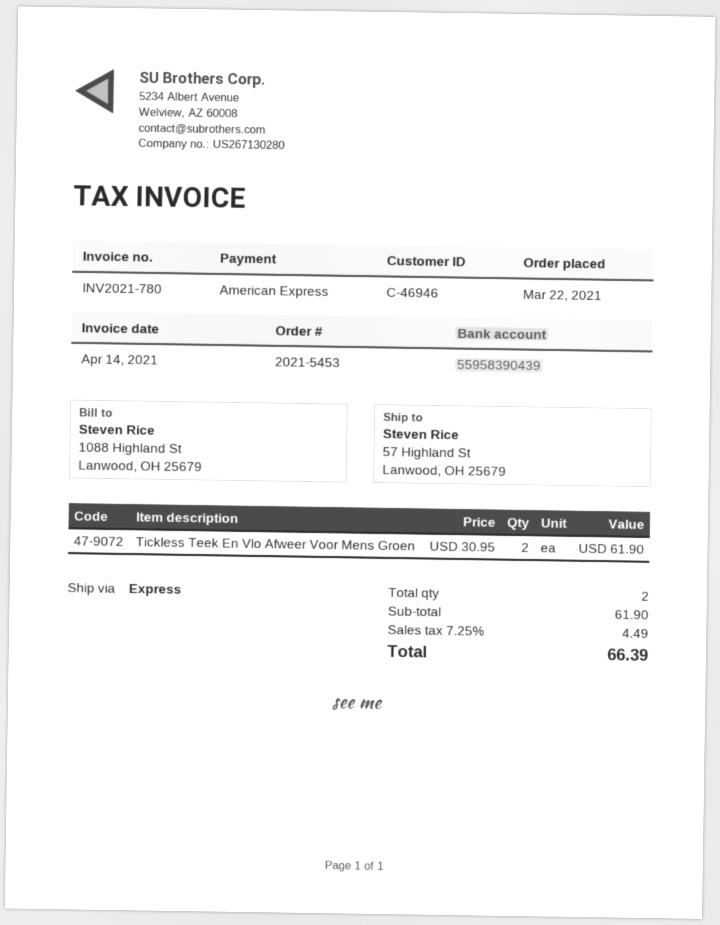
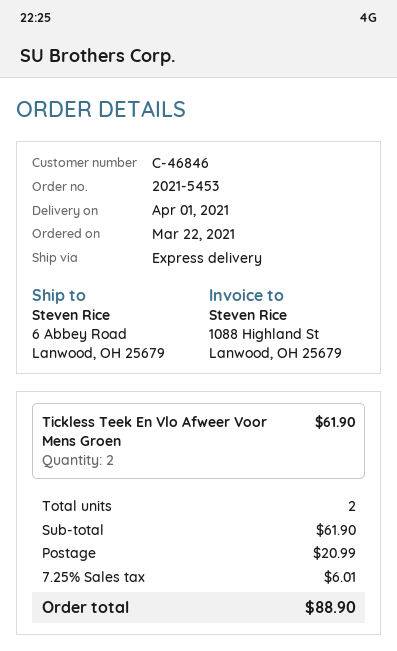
customer number: C-46946 -> C-46846
ship to: 57 Highland St, Lanwood, OH 25679 -> 6 Abbey Road, Lanwood, OH 25679
shipping: none -> 20.99
tax: 7.25% = 4.49 -> 7.25% = 6.01
total: 66.39 -> 88.90

